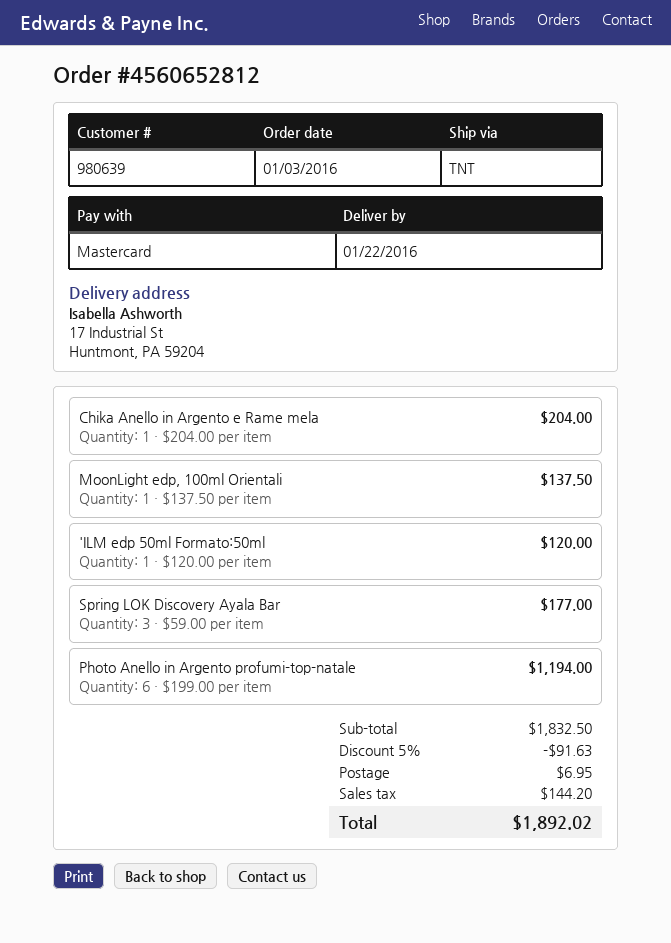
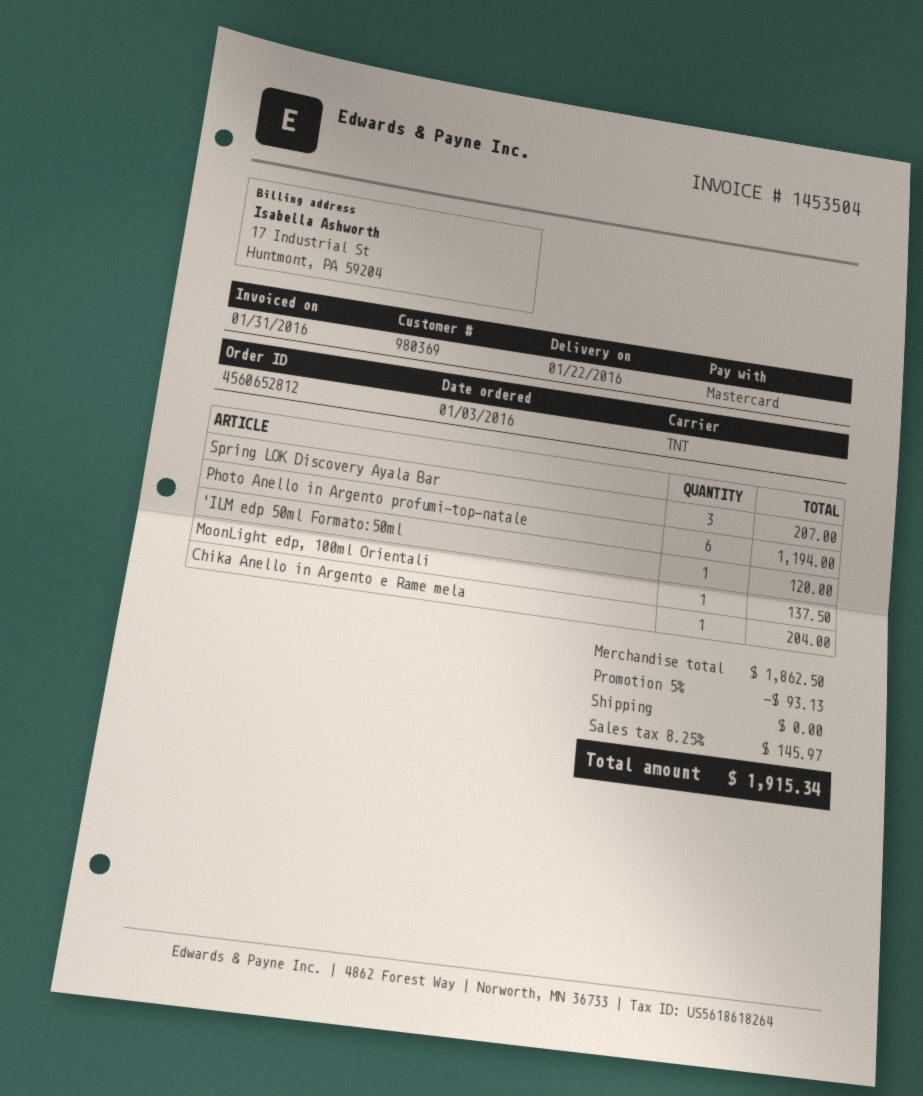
customer number: 980639 -> 980369
Spring LOK Discovery Ayala Bar: 3 for 177.00 -> 3 for 207.00
subtotal: 1832.50 -> 1862.50
discount: 5% = 91.63 -> 5% = 93.13
shipping: 6.95 -> 0.00
tax: 144.20 -> 145.97
total: 1892.02 -> 1915.34

